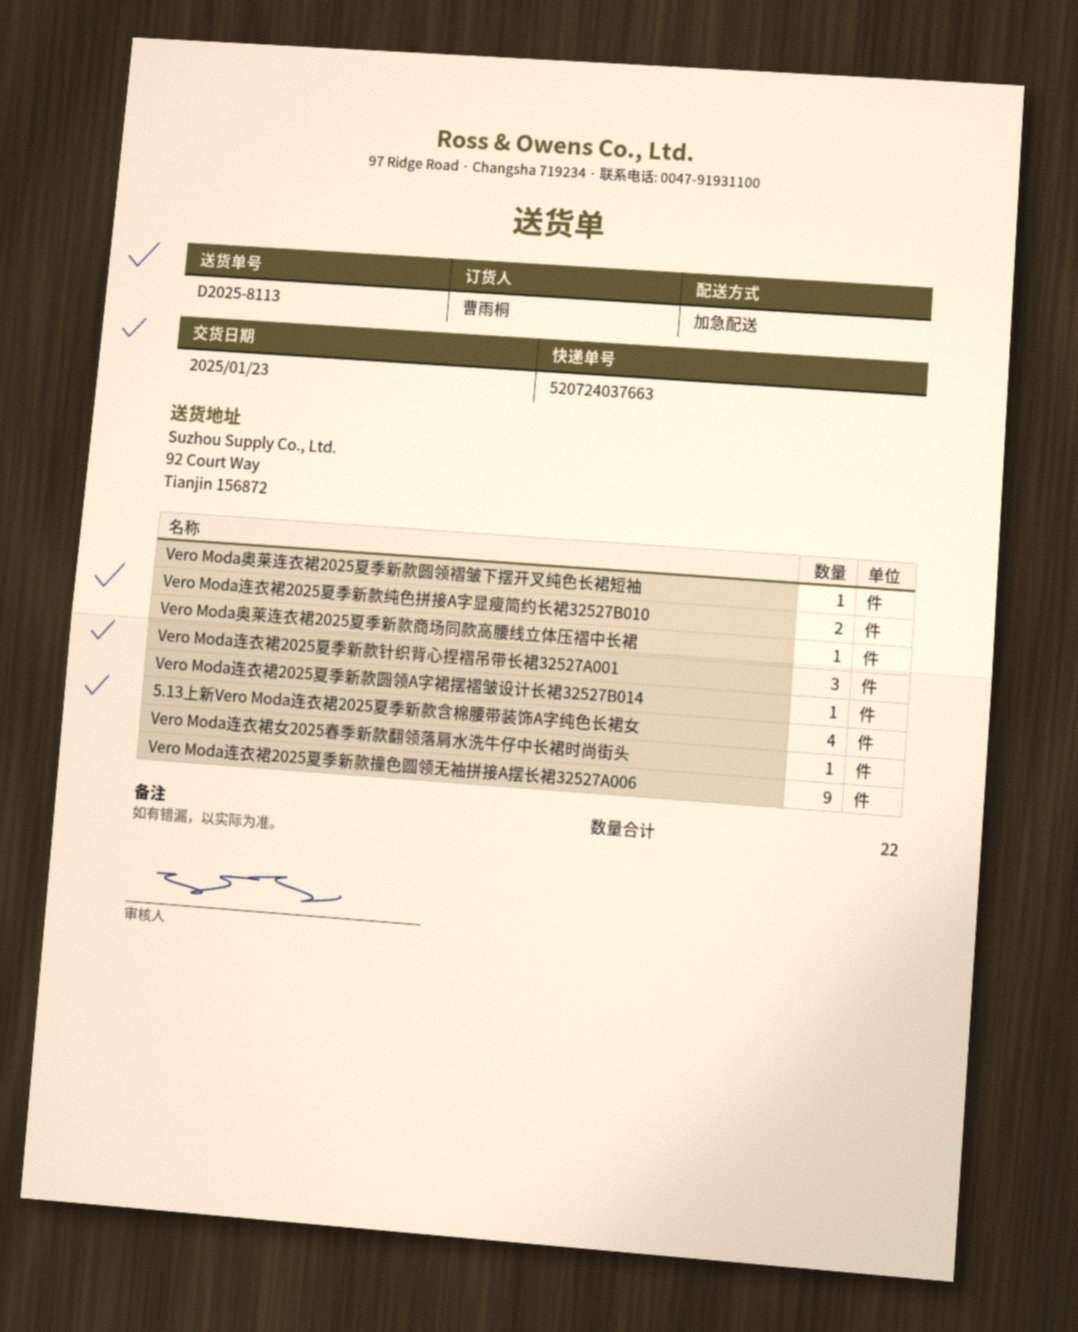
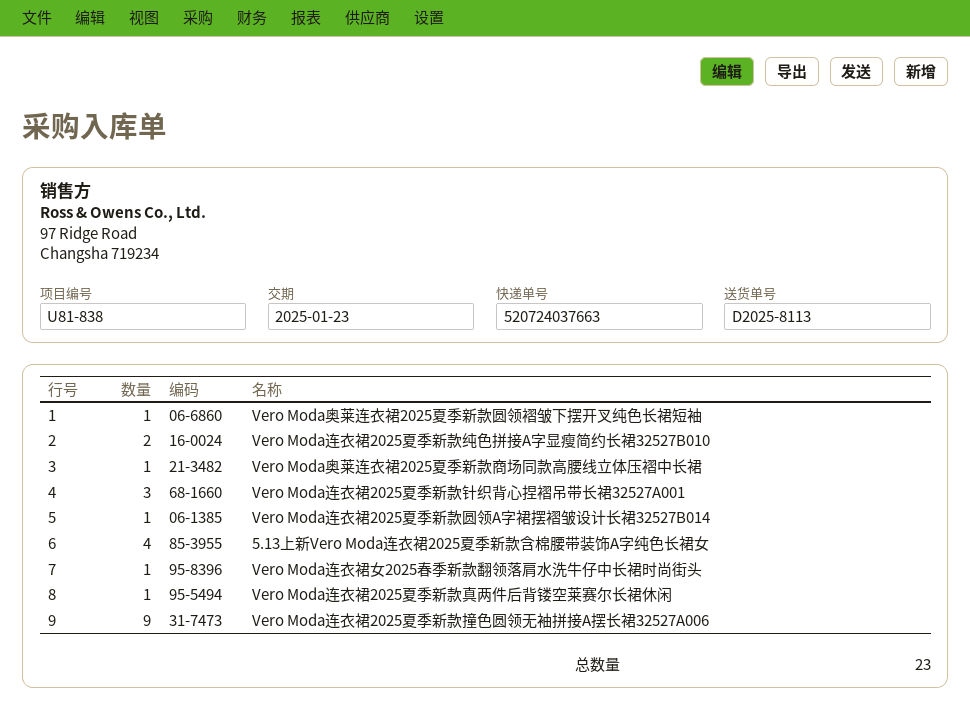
Vero Moda连衣裙2025夏季新款真两件后背镂空莱赛尔长裙休闲: none -> 1
total quantity: 22 -> 23

